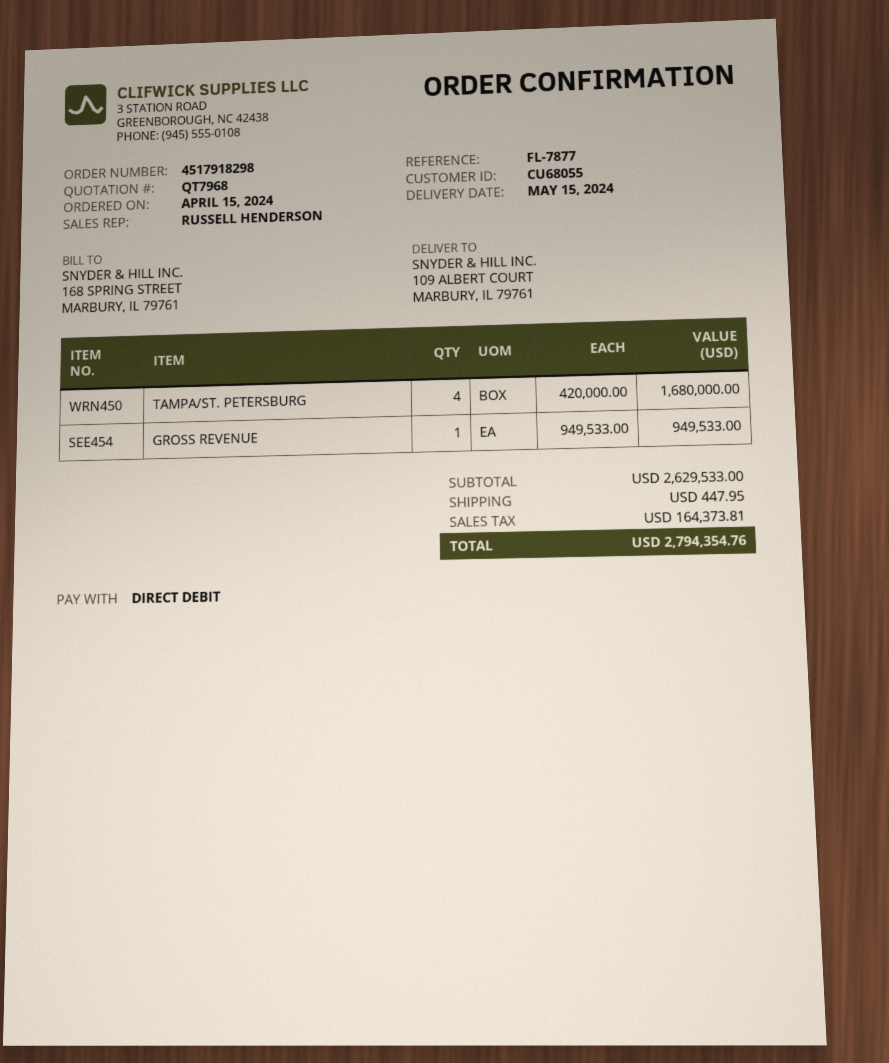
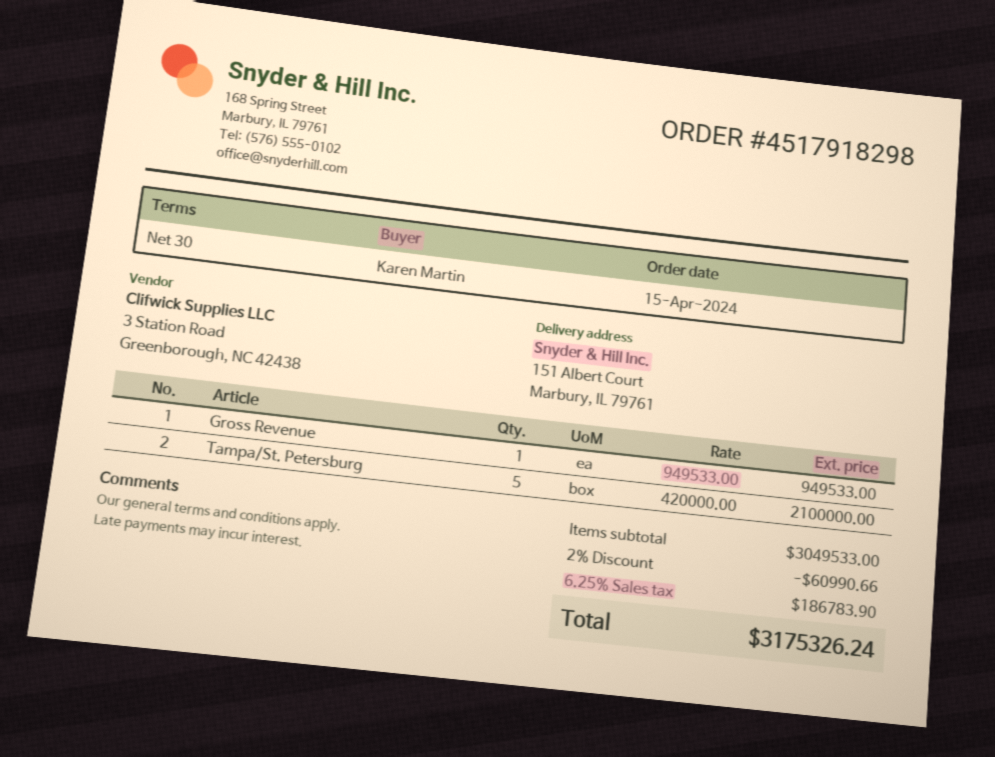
ship to: 109 ALBERT COURT, MARBURY, IL 79761 -> 151 Albert Court, Marbury, IL 79761
TAMPA/ST. PETERSBURG: 4 x 420000.00 = 1680000.00 -> 5 x 420000.00 = 2100000.00
subtotal: 2629533.00 -> 3049533.00
discount: none -> 2% = 60990.66
shipping: 447.95 -> none
tax: 164373.81 -> 186783.90
total: 2794354.76 -> 3175326.24

